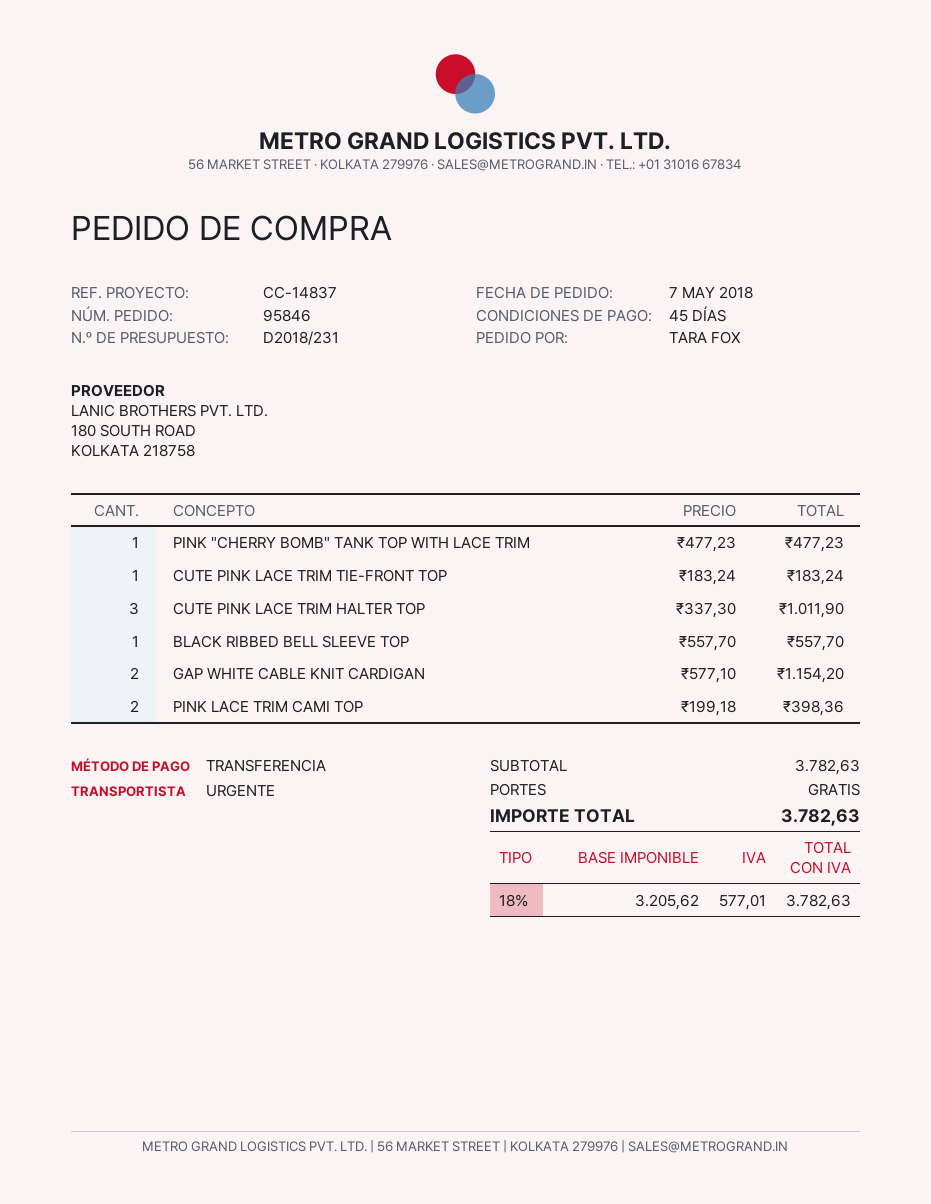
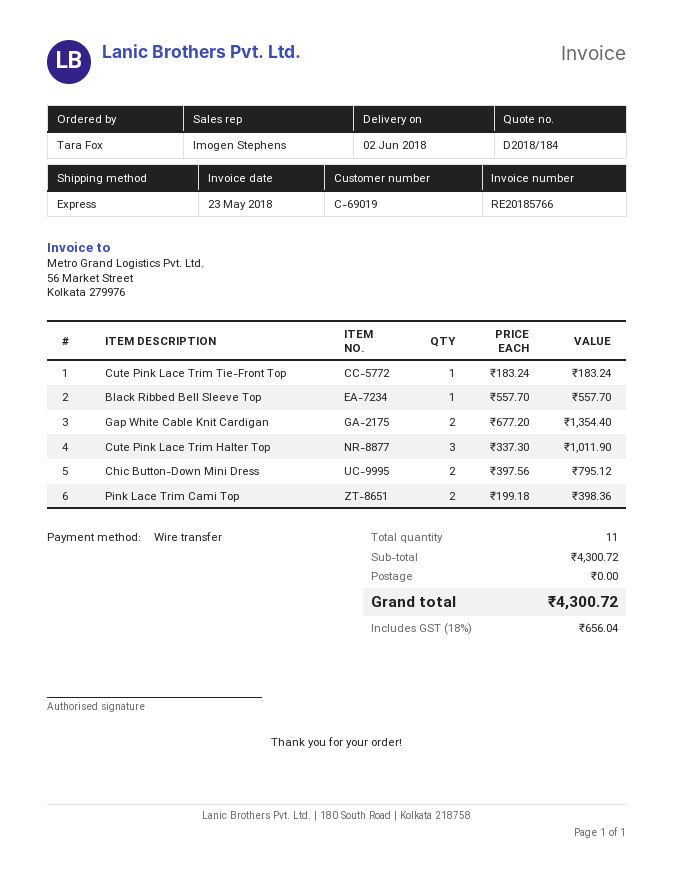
quote number: D2018/231 -> D2018/184
PINK "CHERRY BOMB" TANK TOP WITH LACE TRIM: 1 x 477.23 = 477.23 -> none
GAP WHITE CABLE KNIT CARDIGAN: 2 x 577.10 = 1154.20 -> 2 x 677.20 = 1354.40
Chic Button-Down Mini Dress: none -> 2 x 397.56 = 795.12
subtotal: 3782.63 -> 4300.72
tax: 18% = 577.01 -> 18% = 656.04
total: 3782.63 -> 4300.72

